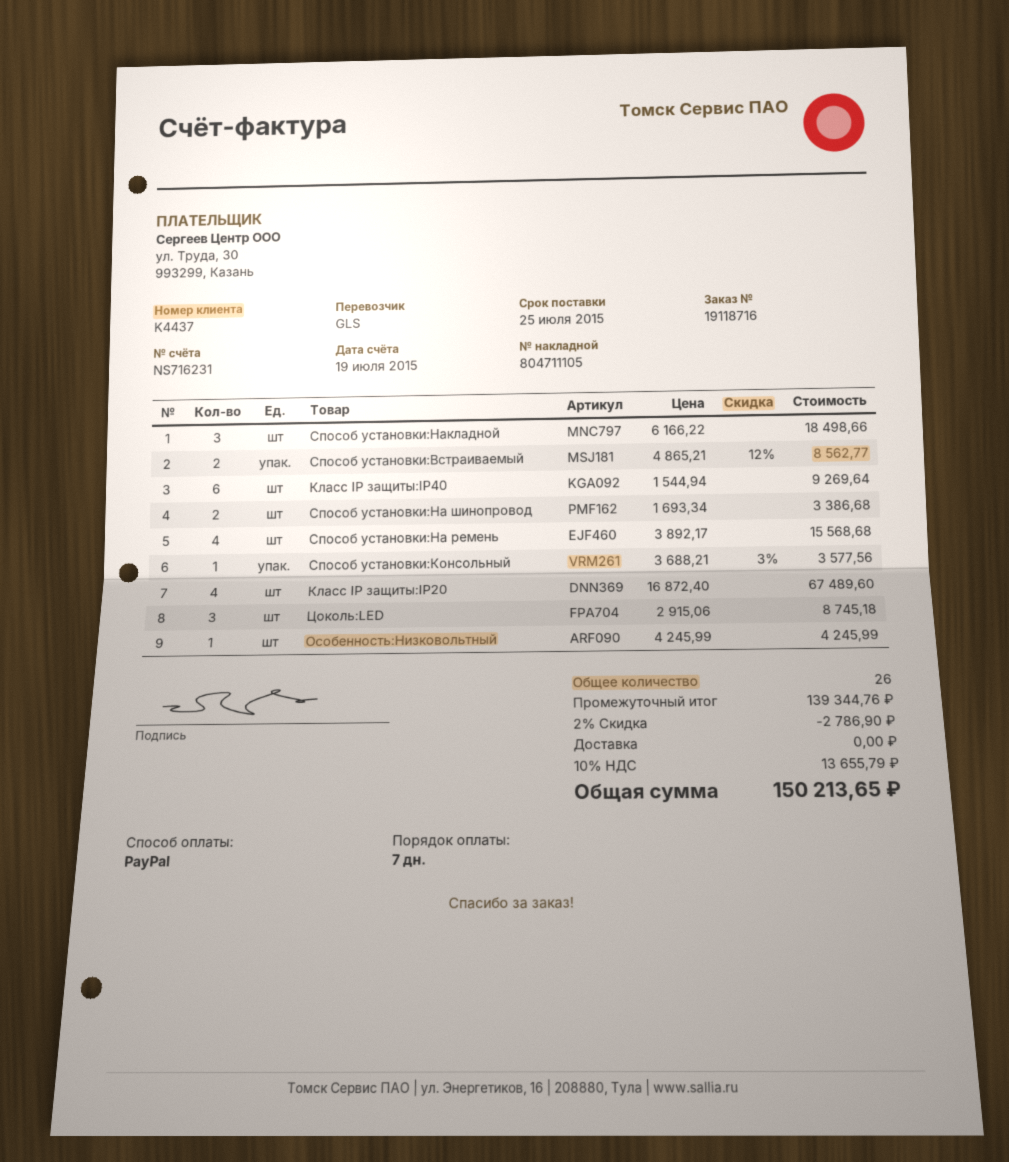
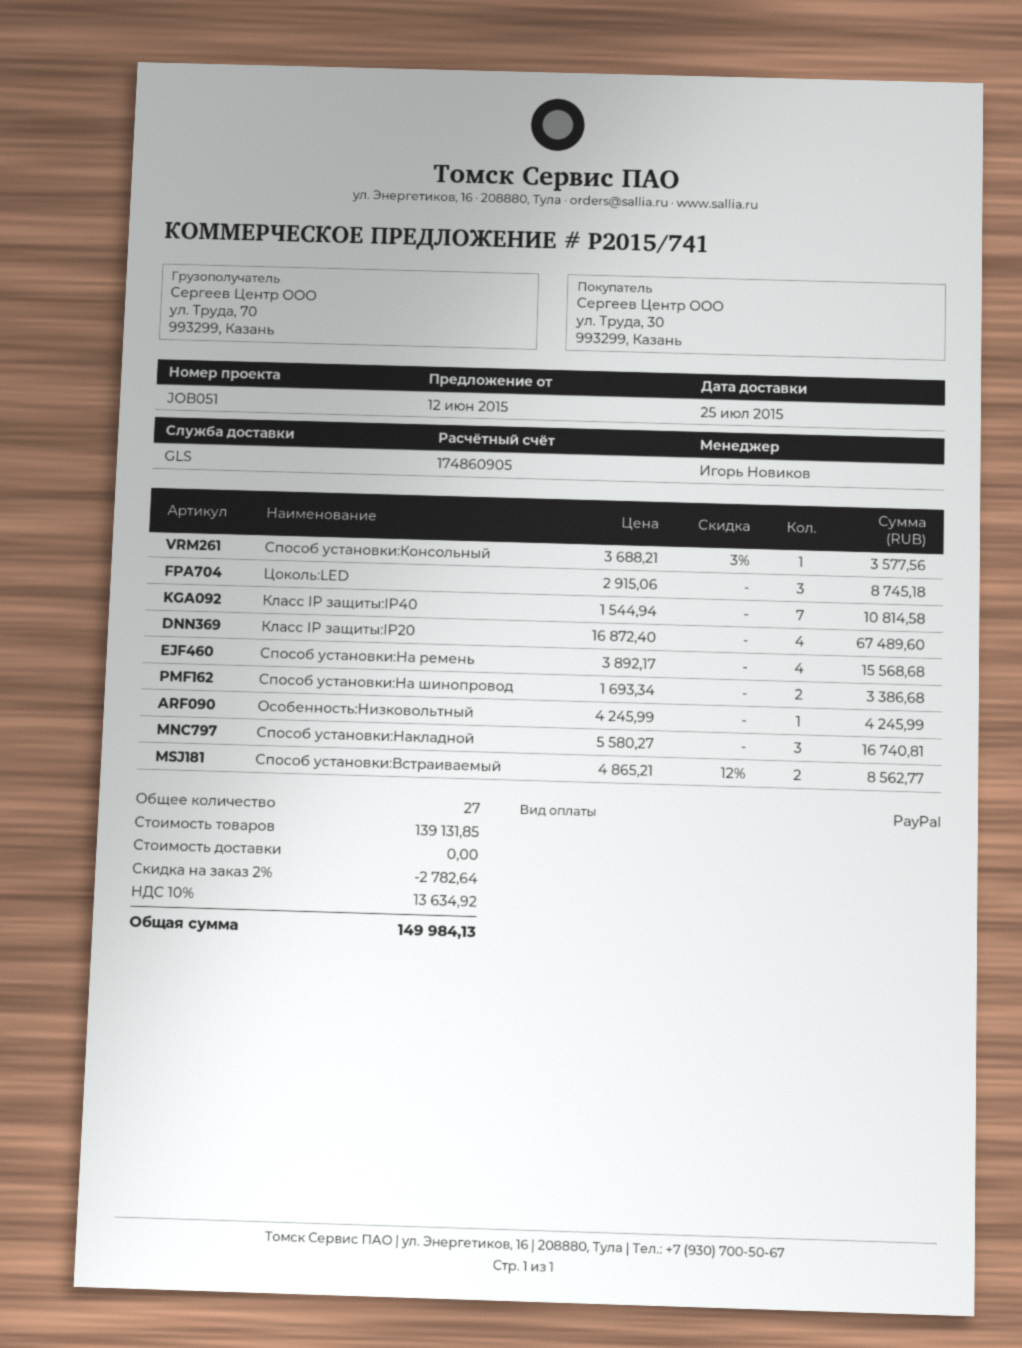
Способ установки:Накладной: 3 x 6166.22 = 18498.66 -> 3 x 5580.27 = 16740.81
Класс IP защиты:IP40: 6 x 1544.94 = 9269.64 -> 7 x 1544.94 = 10814.58
total quantity: 26 -> 27
subtotal: 139344.76 -> 139131.85
discount: 2% = 2786.90 -> 2% = 2782.64
tax: 10% = 13655.79 -> 10% = 13634.92
total: 150213.65 -> 149984.13

